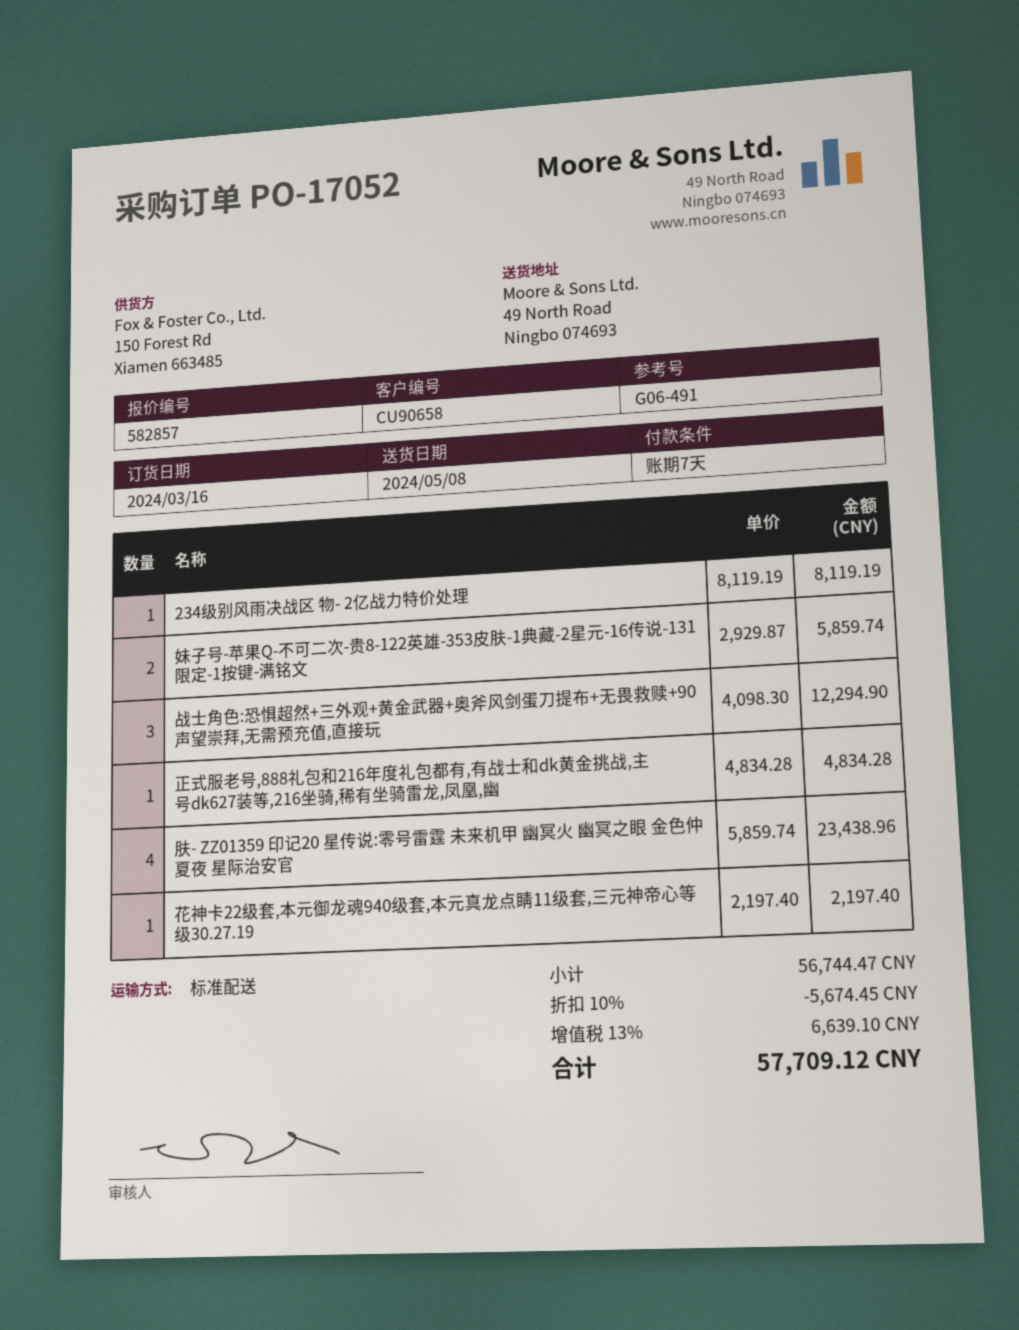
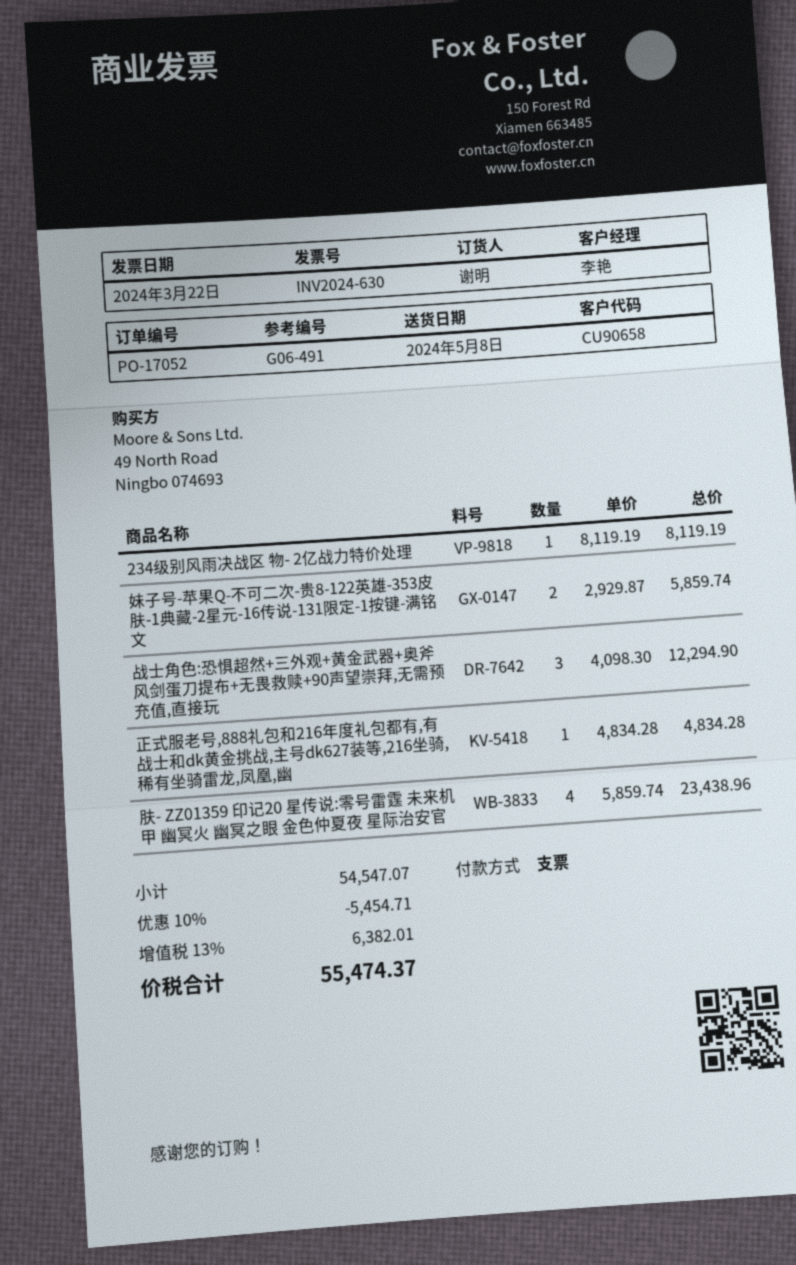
花神卡22级套,本元御龙魂940级套,本元真龙点睛11级套,三元神帝心等级30.27.19: 1 x 2197.40 = 2197.40 -> none
subtotal: 56744.47 -> 54547.07
discount: 10% = 5674.45 -> 10% = 5454.71
tax: 13% = 6639.10 -> 13% = 6382.01
total: 57709.12 -> 55474.37

